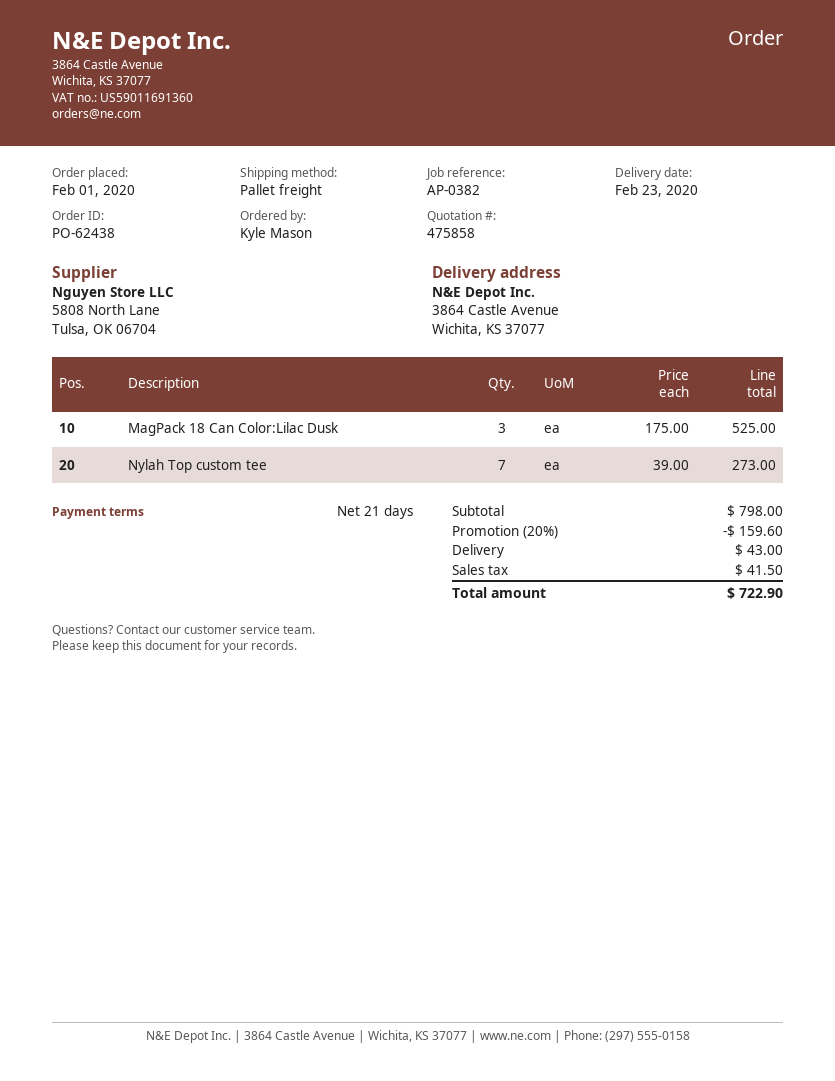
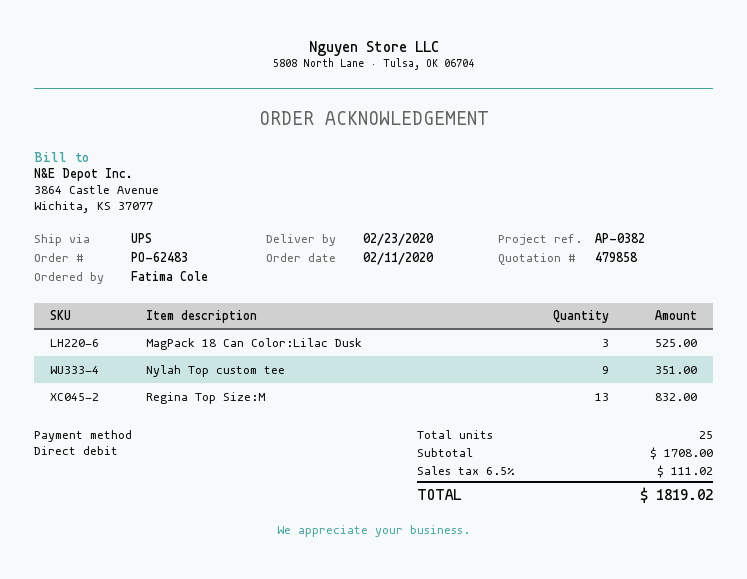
quote number: 475858 -> 479858
order number: PO-62438 -> PO-62483
order date: 2020-02-01 -> 2020-02-11
ordered by: Kyle Mason -> Fatima Cole
shipping method: pallet freight -> UPS
Nylah Top custom tee: 7 for 273.00 -> 9 for 351.00
Regina Top Size:M: none -> 13 for 832.00
subtotal: 798.00 -> 1708.00
discount: 20% = 159.60 -> none
shipping: 43.00 -> none
tax: 41.50 -> 111.02
total: 722.90 -> 1819.02

